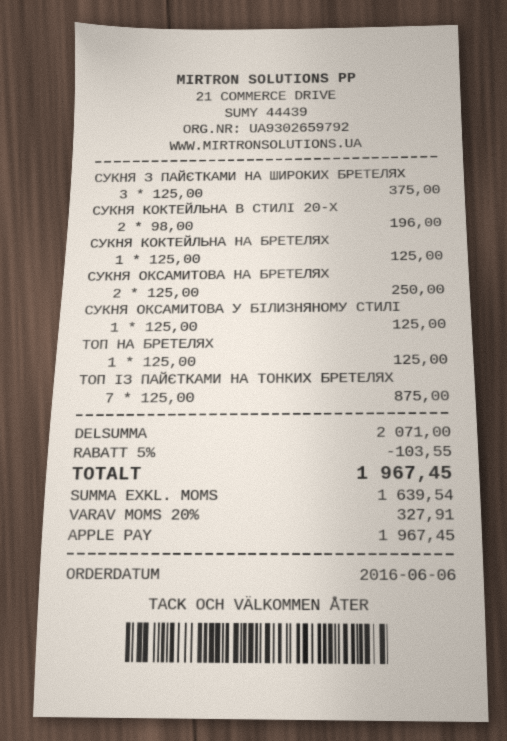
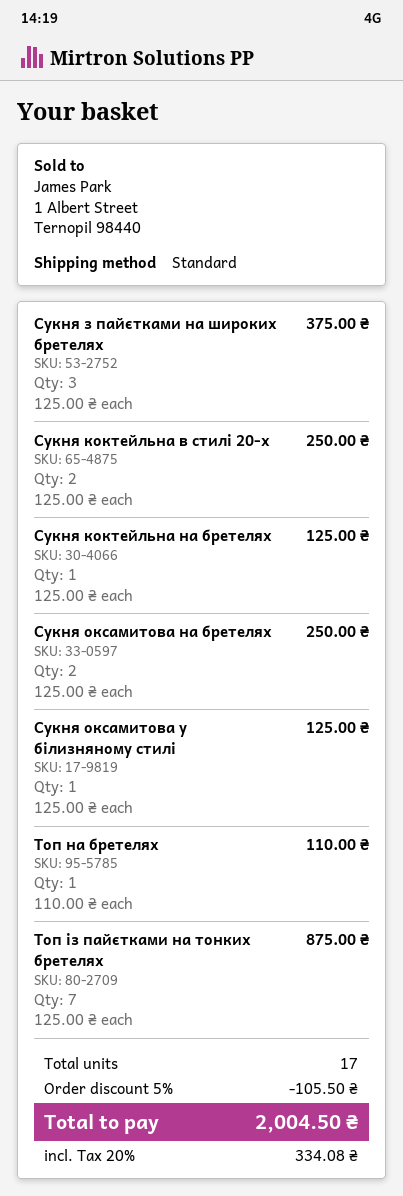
СУКНЯ КОКТЕЙЛЬНА В СТИЛІ 20-Х: 2 x 98.00 = 196.00 -> 2 x 125.00 = 250.00
ТОП НА БРЕТЕЛЯХ: 1 x 125.00 = 125.00 -> 1 x 110.00 = 110.00
discount: 5% = 103.55 -> 5% = 105.50
tax: 20% = 327.91 -> 20% = 334.08
total: 1967.45 -> 2004.50

